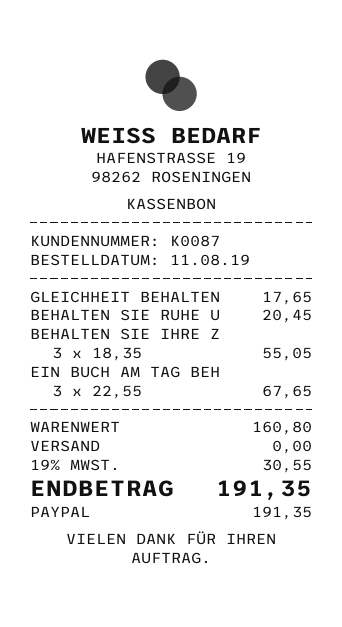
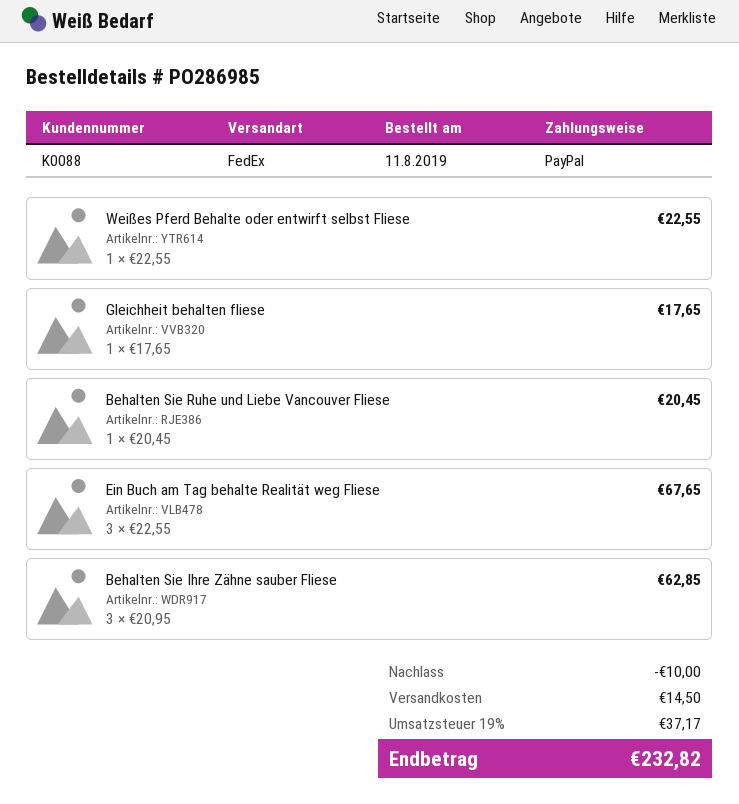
customer number: K0087 -> K0088
BEHALTEN SIE IHRE Z: 3 x 18.35 = 55.05 -> 3 x 20.95 = 62.85
Weißes Pferd Behalte oder entwirft selbst Fliese: none -> 1 x 22.55 = 22.55
discount: none -> 10.00
shipping: 0.00 -> 14.50
tax: 19% = 30.55 -> 19% = 37.17
total: 191.35 -> 232.82

